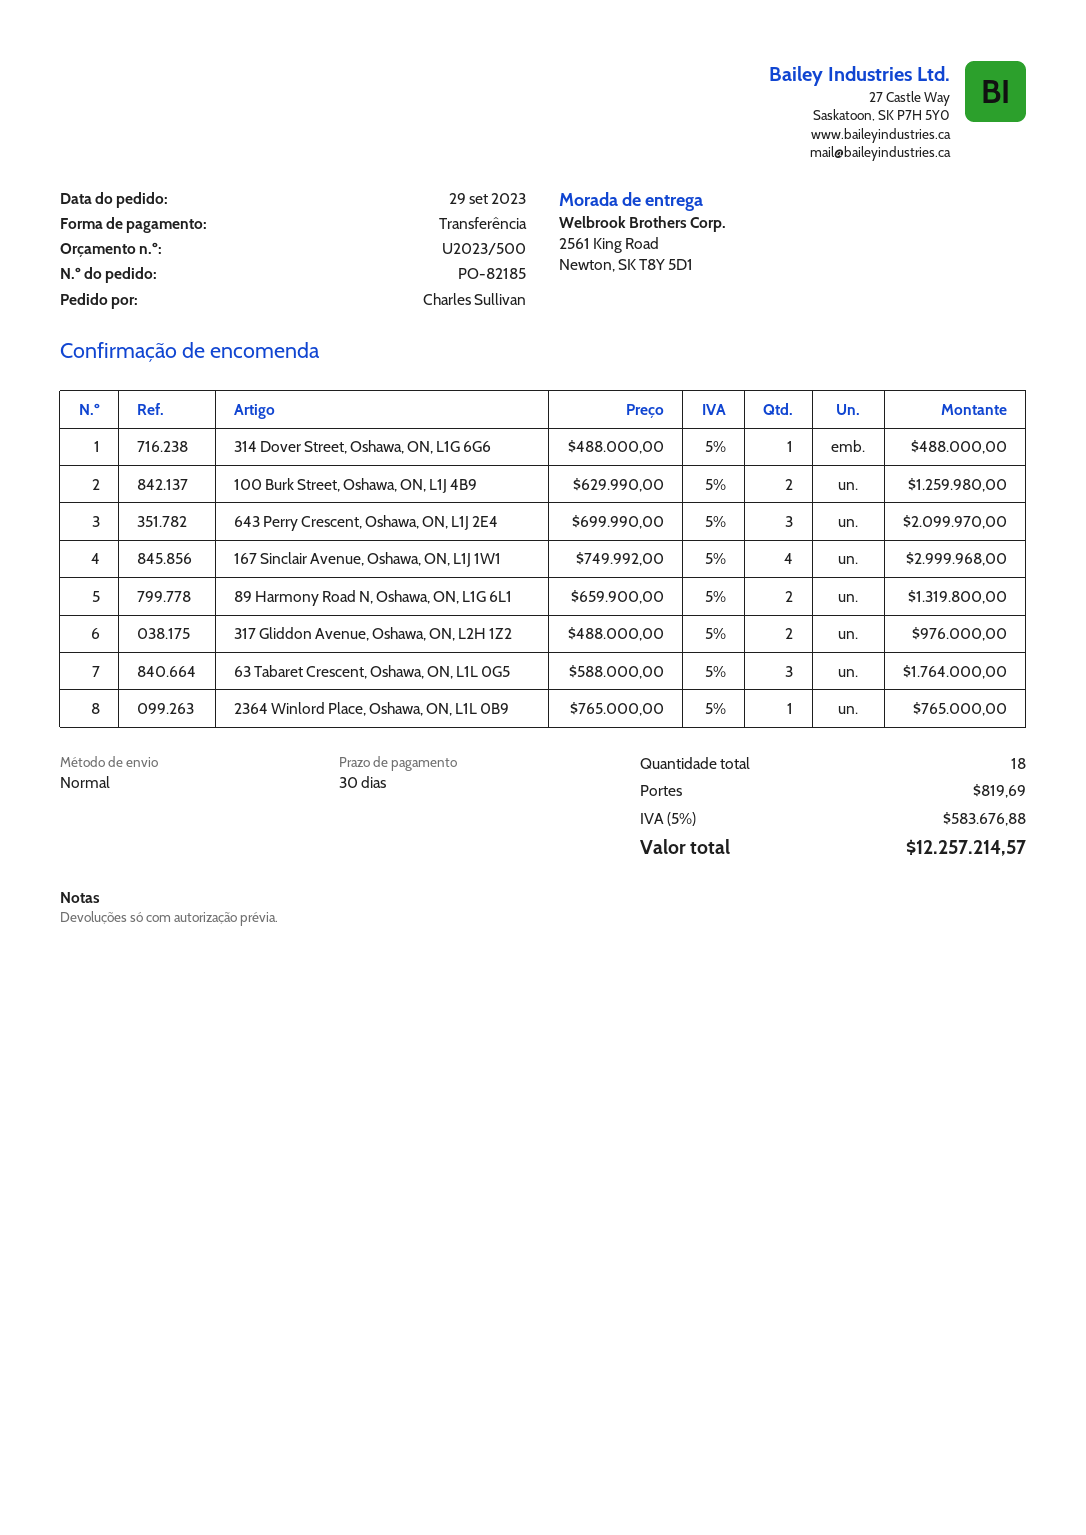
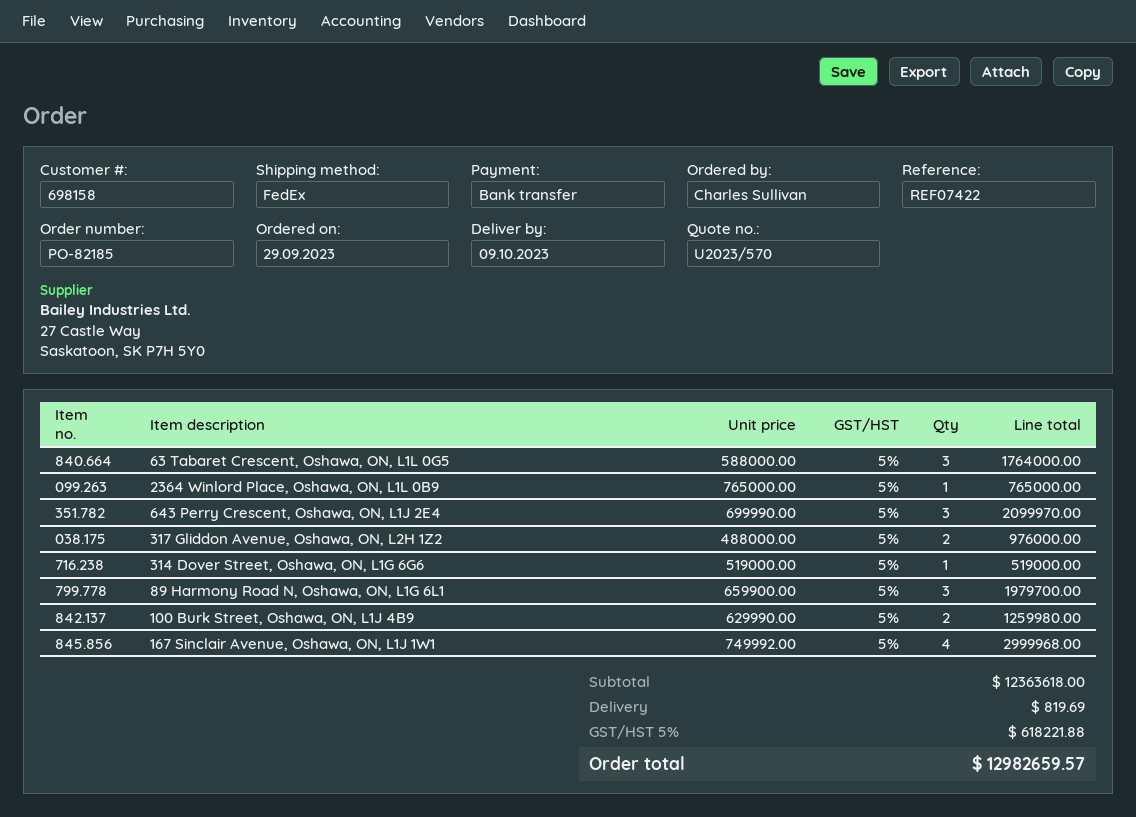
quote number: U2023/500 -> U2023/570
shipping method: standard -> FedEx
314 Dover Street, Oshawa, ON, L1G 6G6: 1 x 488000.00 = 488000.00 -> 1 x 519000.00 = 519000.00
89 Harmony Road N, Oshawa, ON, L1G 6L1: 2 x 659900.00 = 1319800.00 -> 3 x 659900.00 = 1979700.00
tax: 5% = 583676.88 -> 5% = 618221.88
total: 12257214.57 -> 12982659.57

